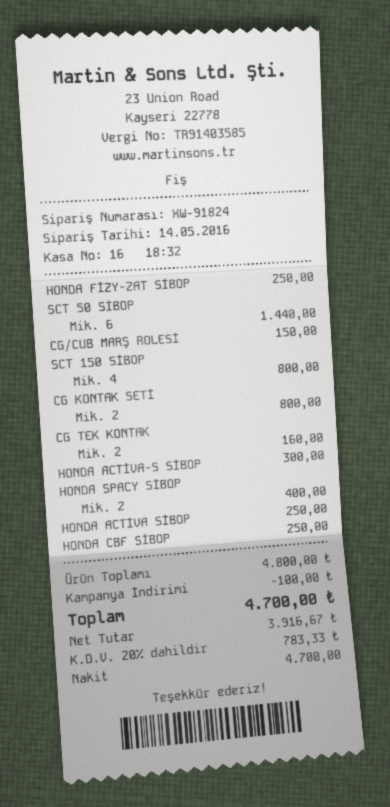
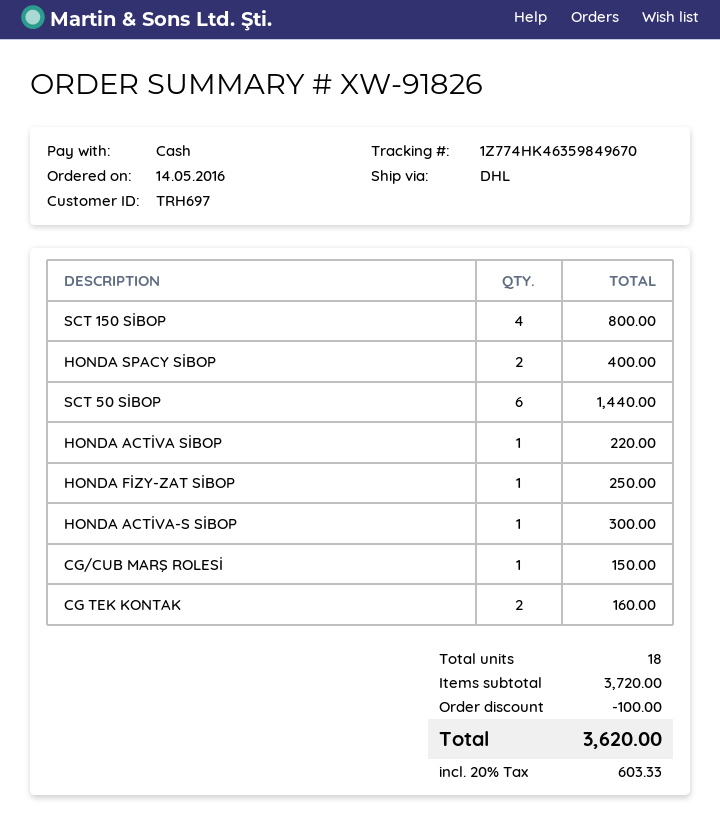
order number: XW-91824 -> XW-91826
CG KONTAK SETİ: 2 for 800.00 -> none
HONDA ACTİVA SİBOP: 1 for 250.00 -> 1 for 220.00
HONDA CBF SİBOP: 1 for 250.00 -> none
subtotal: 4800.00 -> 3720.00
tax: 20% = 783.33 -> 20% = 603.33
total: 4700.00 -> 3620.00

